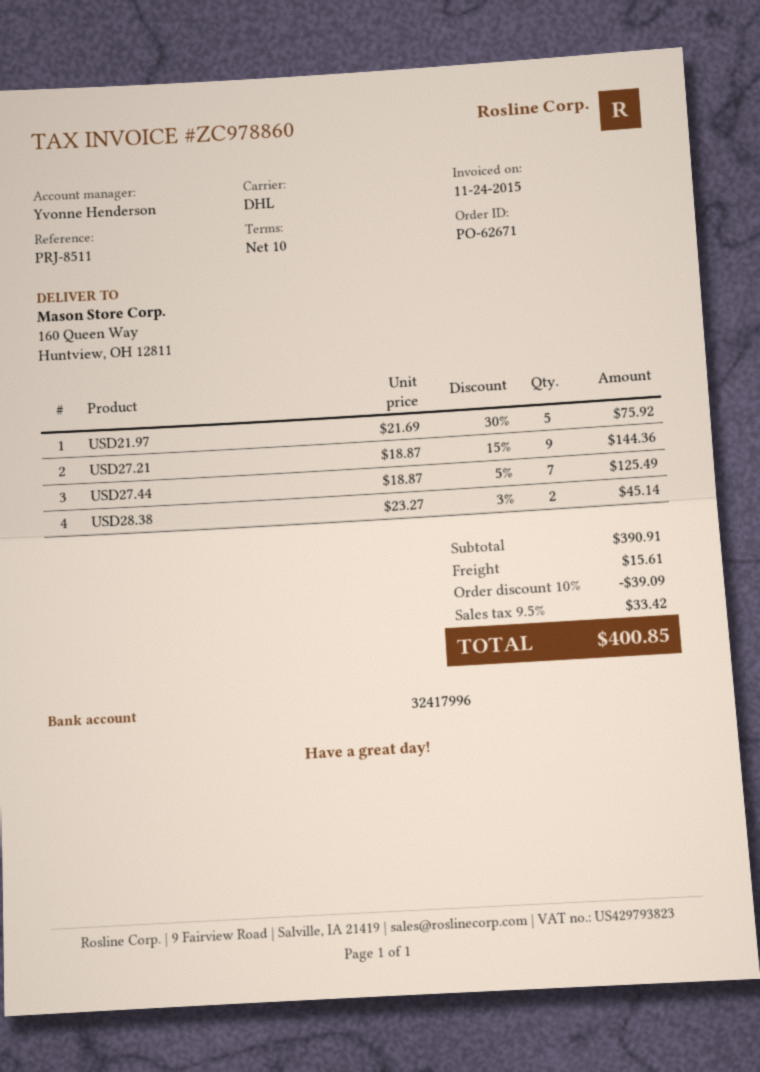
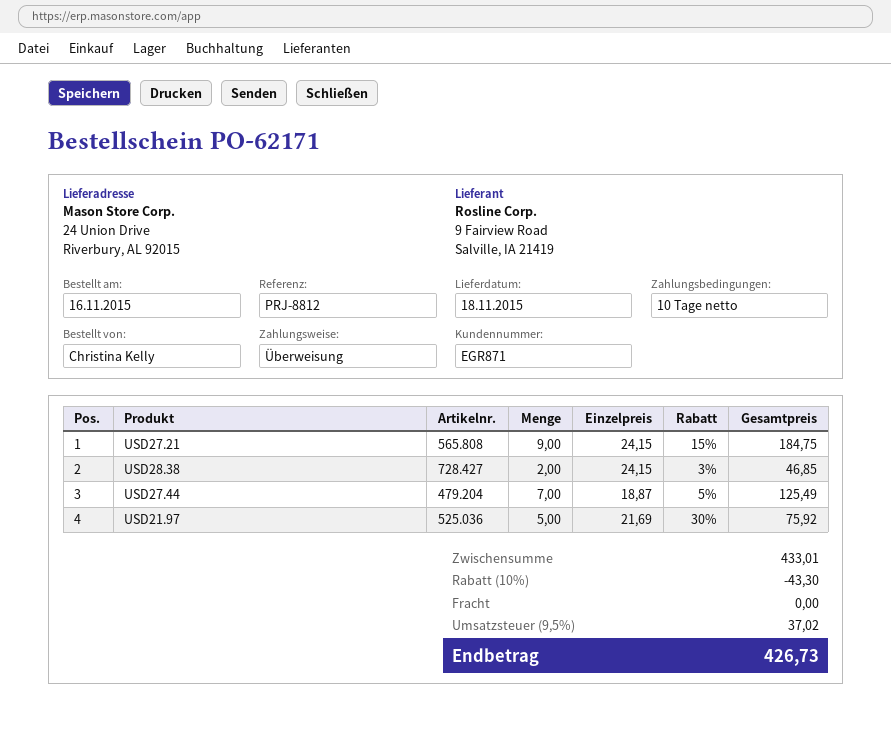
order number: PO-62671 -> PO-62171
reference: PRJ-8511 -> PRJ-8812
ship to: 160 Queen Way, Huntview, OH 12811 -> 24 Union Drive, Riverbury, AL 92015
USD27.21: 9 x 18.87 - 15% = 144.36 -> 9 x 24.15 - 15% = 184.75
USD28.38: 2 x 23.27 - 3% = 45.14 -> 2 x 24.15 - 3% = 46.85
subtotal: 390.91 -> 433.01
discount: 10% = 39.09 -> 10% = 43.30
shipping: 15.61 -> 0.00
tax: 9.5% = 33.42 -> 9.5% = 37.02
total: 400.85 -> 426.73

